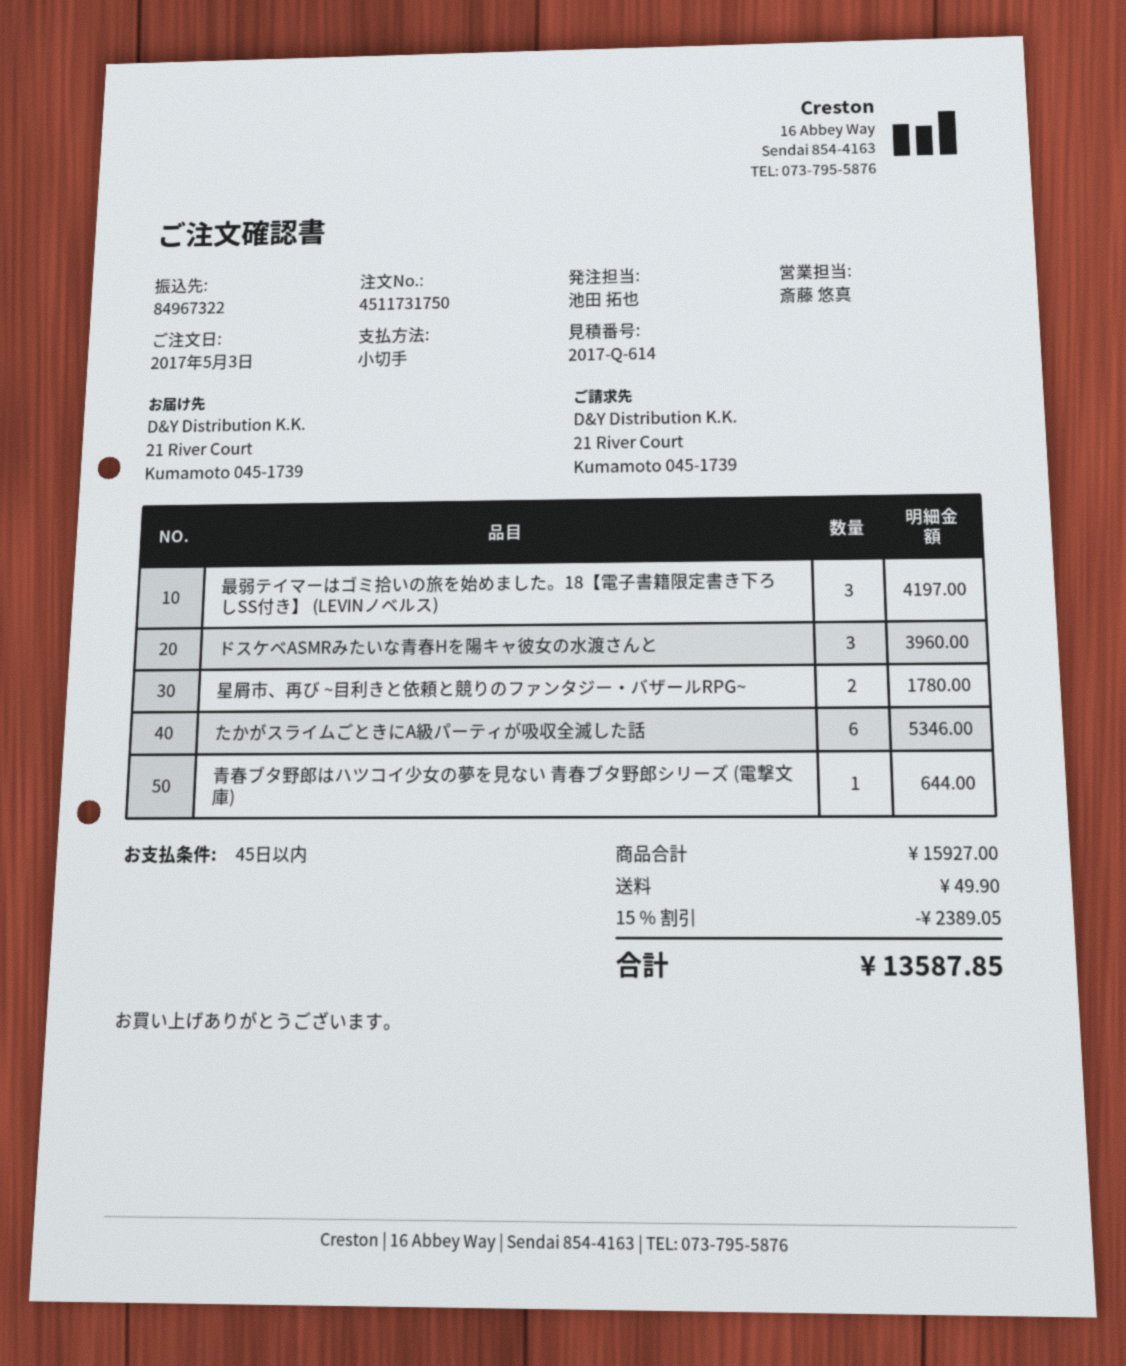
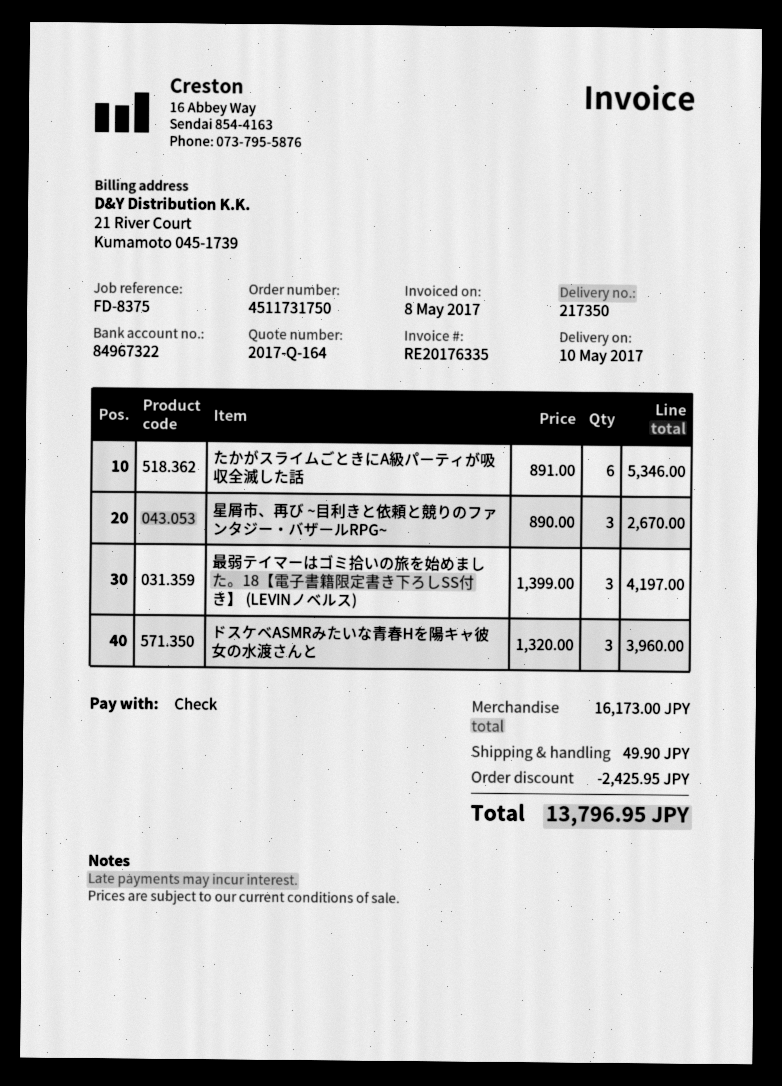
quote number: 2017-Q-614 -> 2017-Q-164
星屑市、再び ~目利きと依頼と競りのファンタジー・バザールRPG~: 2 for 1780.00 -> 3 for 2670.00
青春ブタ野郎はハツコイ少女の夢を見ない 青春ブタ野郎シリーズ (電撃文庫): 1 for 644.00 -> none
subtotal: 15927.00 -> 16173.00
discount: 2389.05 -> 2425.95
total: 13587.85 -> 13796.95

